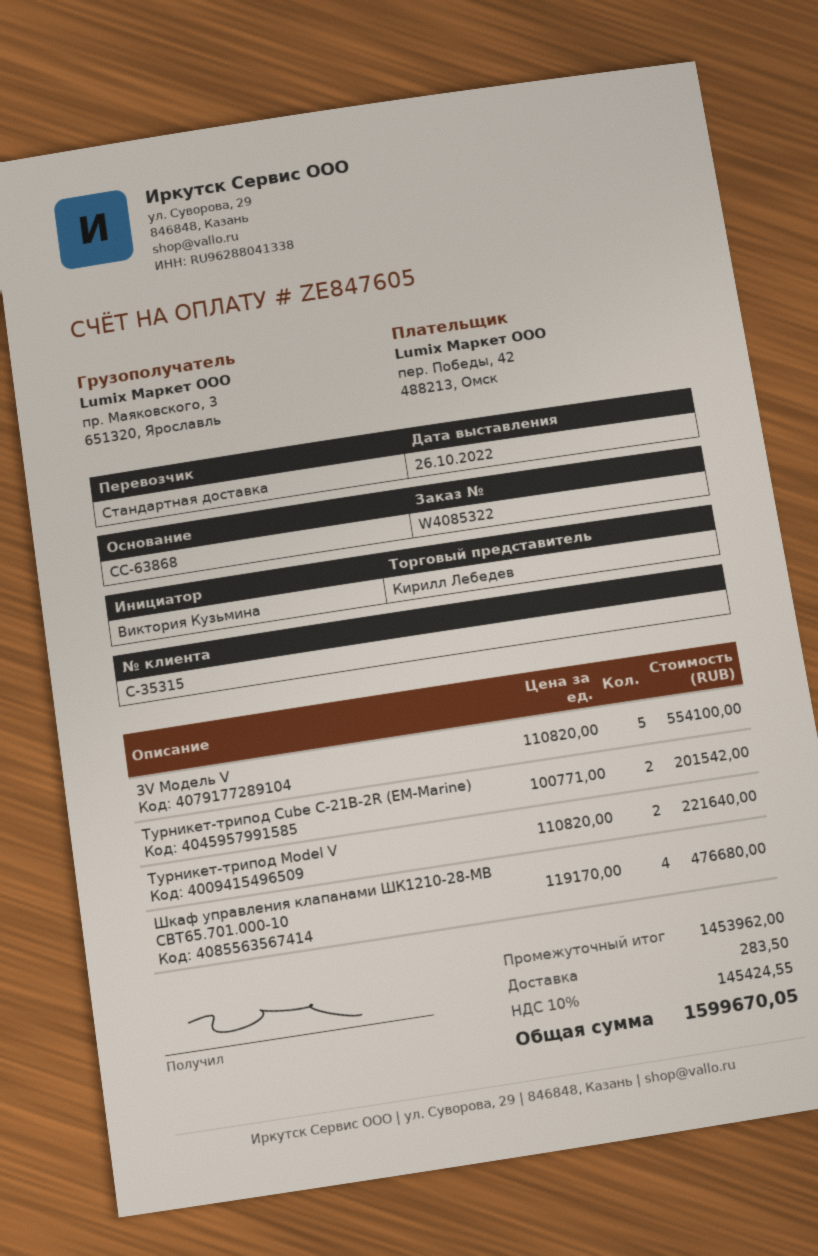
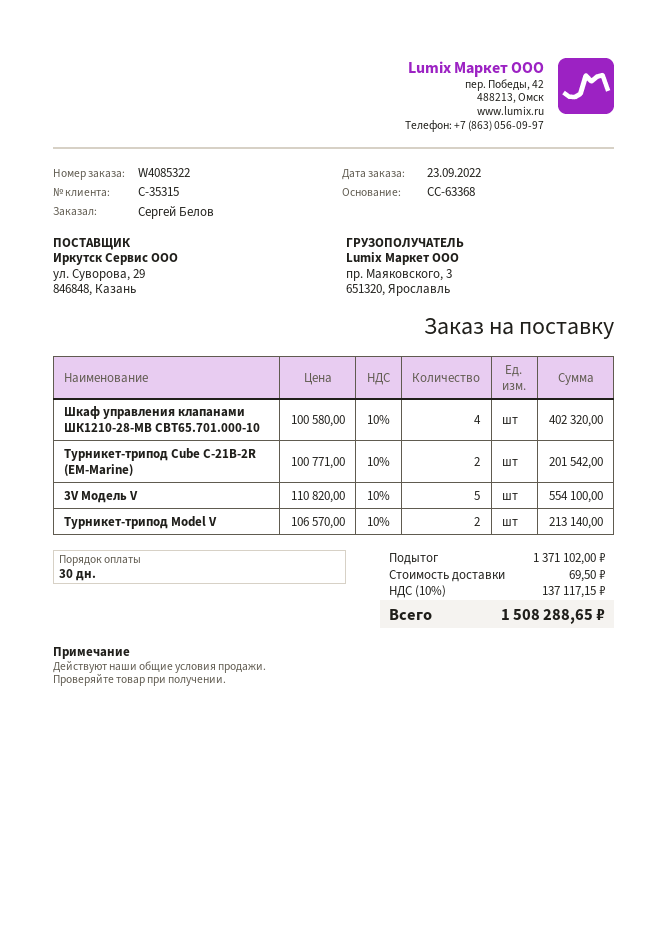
reference: CC-63868 -> CC-63368
ordered by: Виктория Кузьмина -> Сергей Белов
Турникет-трипод Model V: 2 x 110820.00 = 221640.00 -> 2 x 106570.00 = 213140.00
Шкаф управления клапанами ШК1210-28-МВ СВТ65.701.000-10: 4 x 119170.00 = 476680.00 -> 4 x 100580.00 = 402320.00
subtotal: 1453962.00 -> 1371102.00
shipping: 283.50 -> 69.50
tax: 10% = 145424.55 -> 10% = 137117.15
total: 1599670.05 -> 1508288.65

